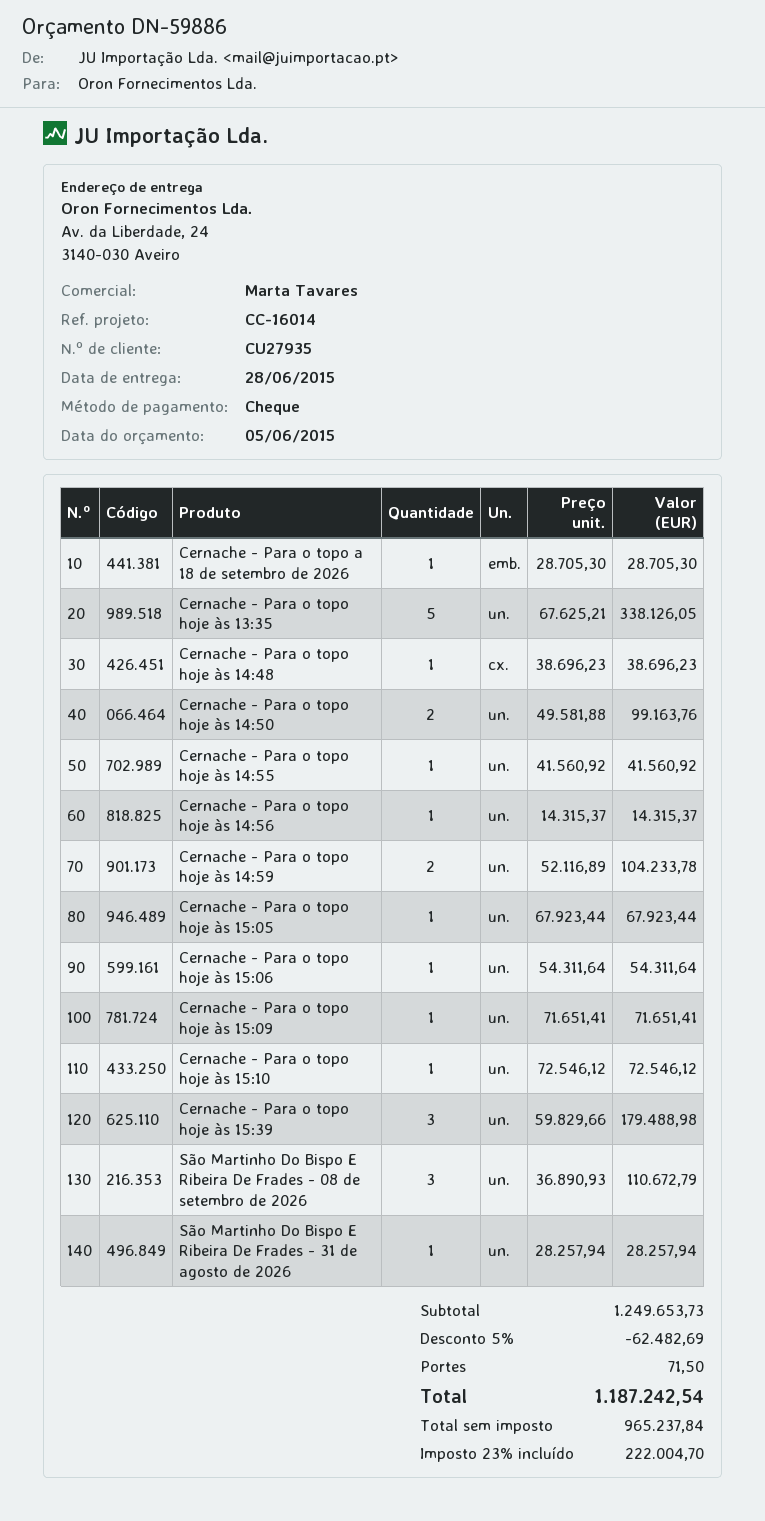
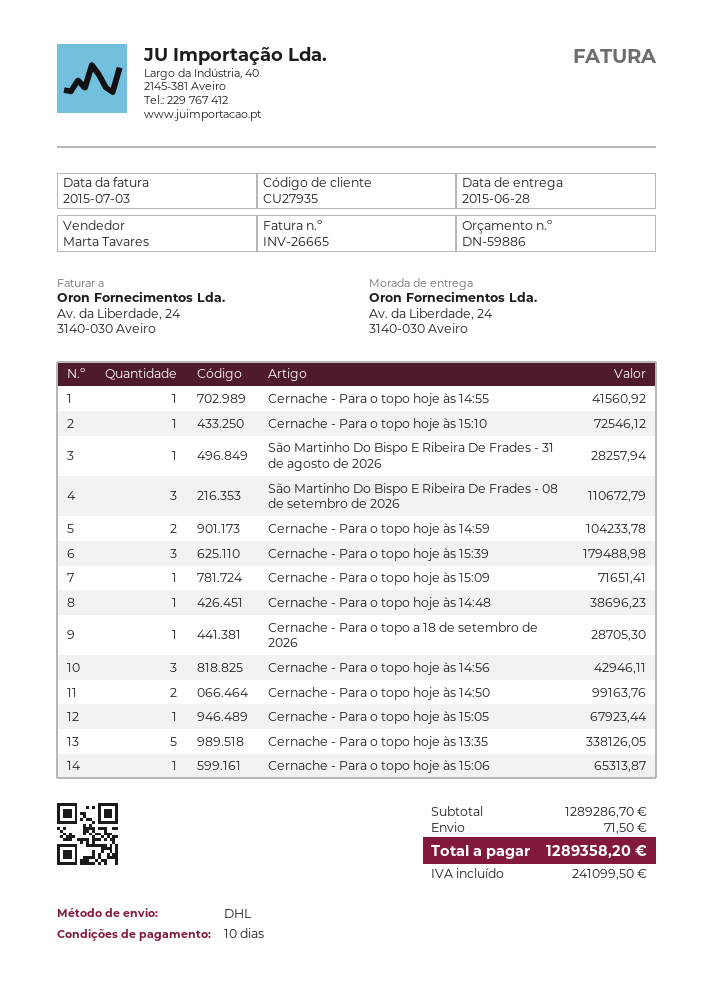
Cernache - Para o topo hoje às 14:56: 1 for 14315.37 -> 3 for 42946.11
Cernache - Para o topo hoje às 15:06: 1 for 54311.64 -> 1 for 65313.87
subtotal: 1249653.73 -> 1289286.70
discount: 5% = 62482.69 -> none
tax: 222004.70 -> 241099.50
total: 1187242.54 -> 1289358.20

